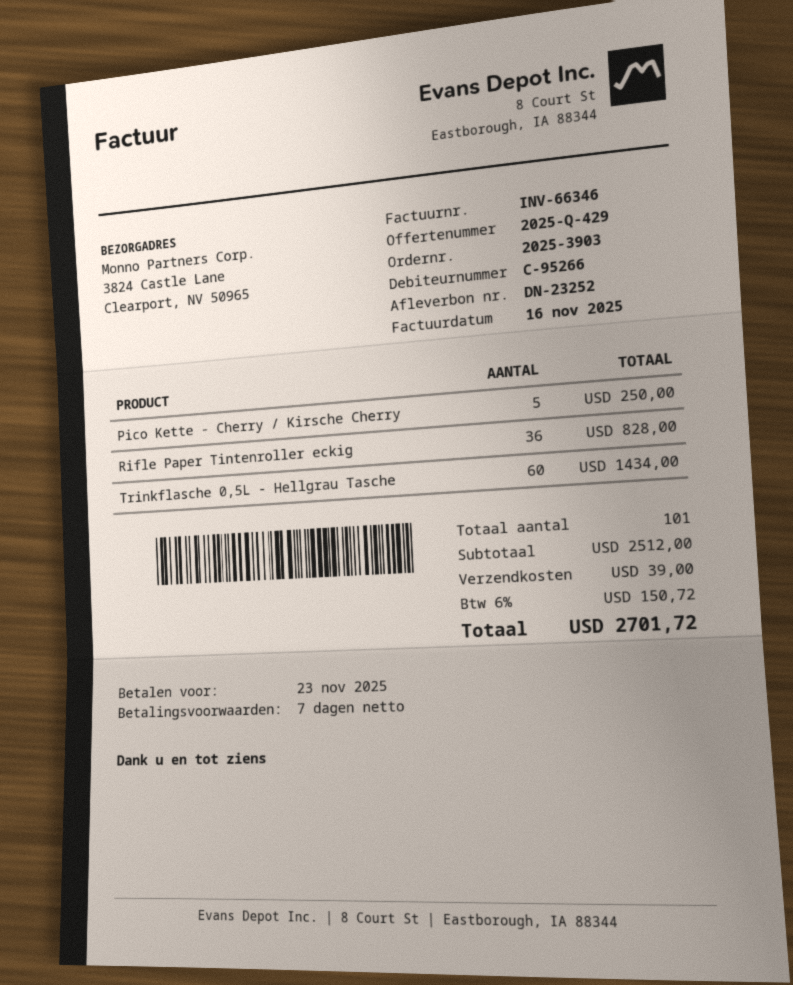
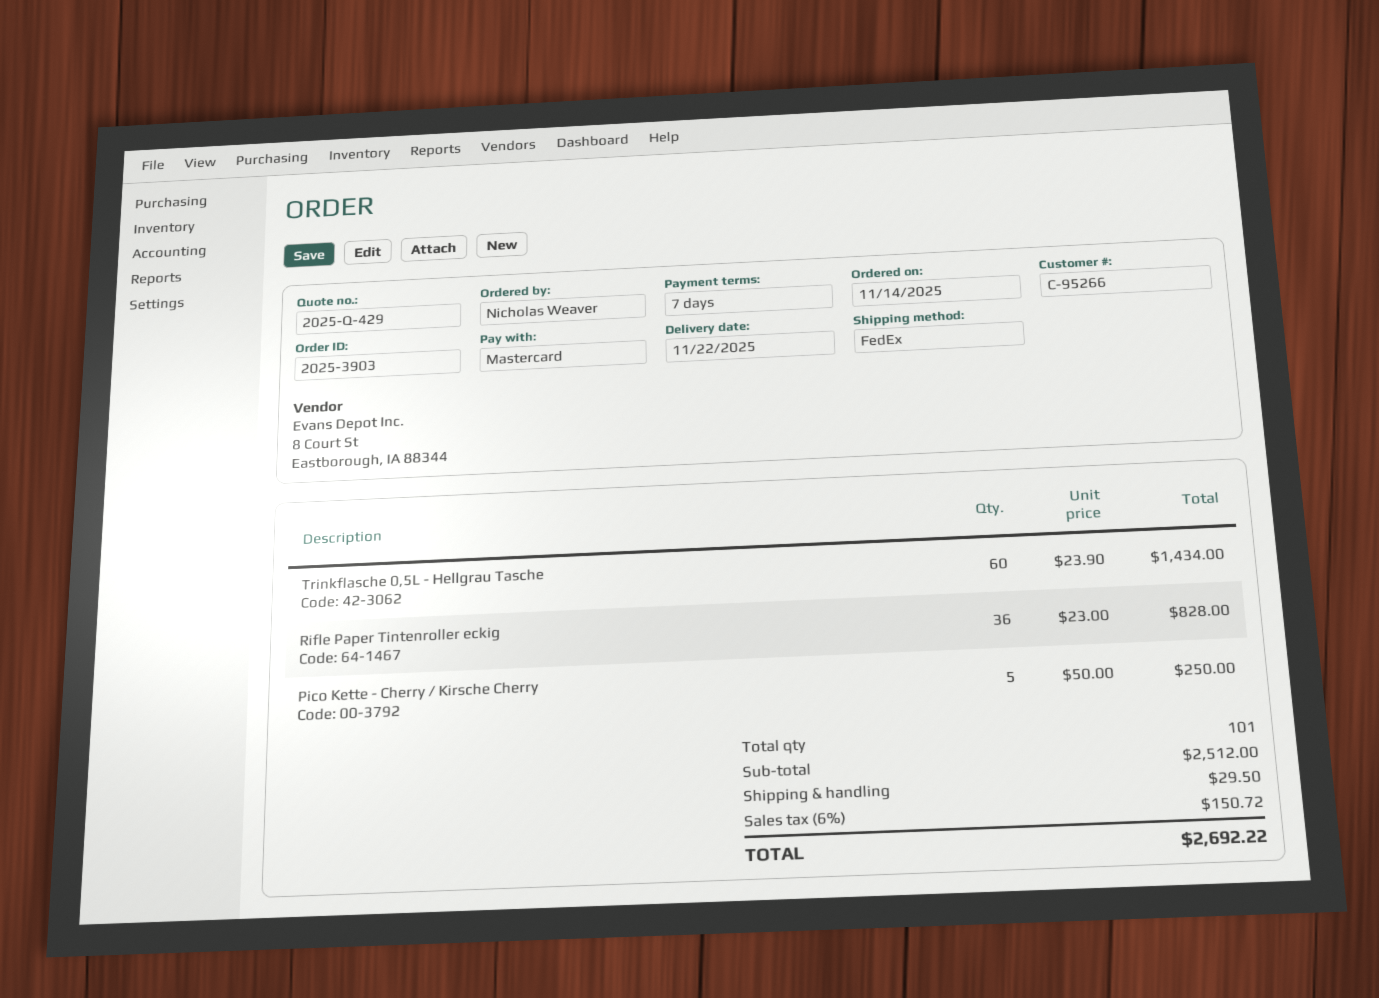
shipping: 39.00 -> 29.50
total: 2701.72 -> 2692.22

